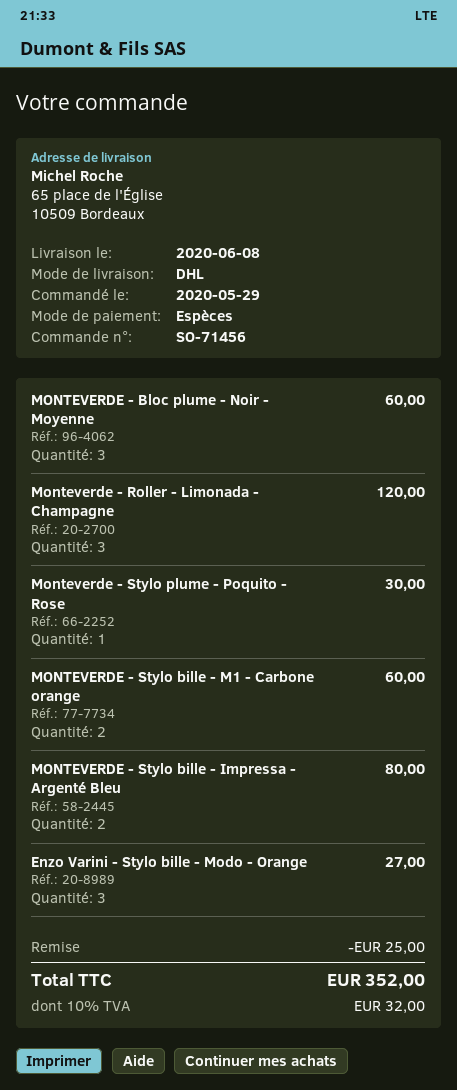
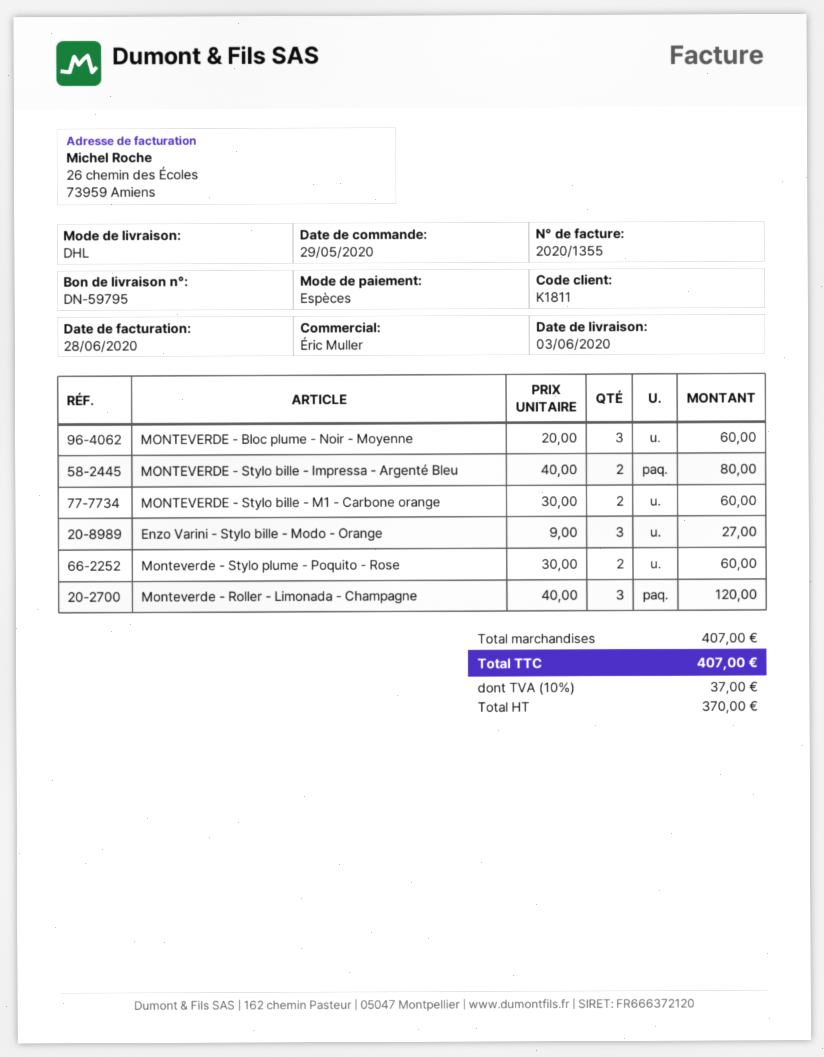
delivery date: 2020-06-08 -> 2020-06-03
Monteverde - Stylo plume - Poquito - Rose: 1 for 30.00 -> 2 for 60.00
discount: 25.00 -> none
tax: 10% = 32.00 -> 10% = 37.00
total: 352.00 -> 407.00

